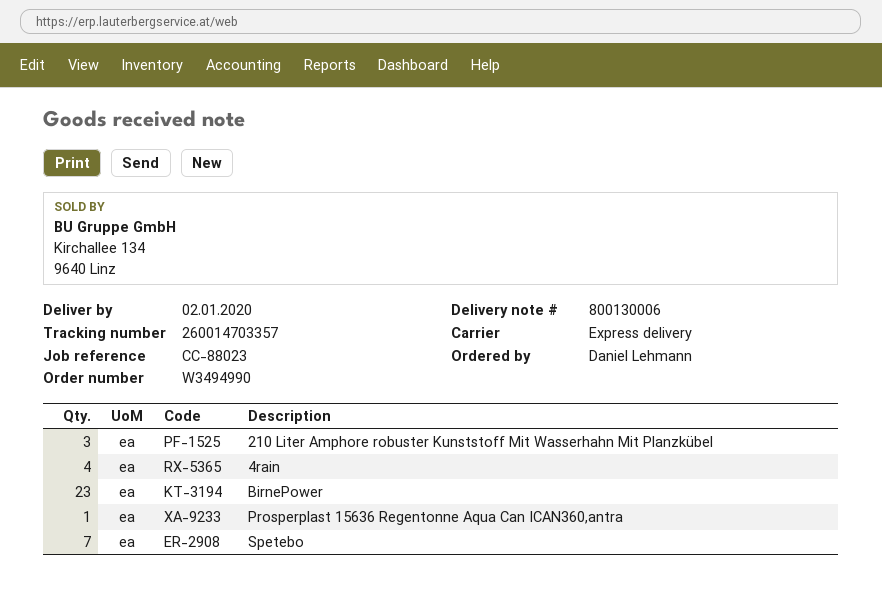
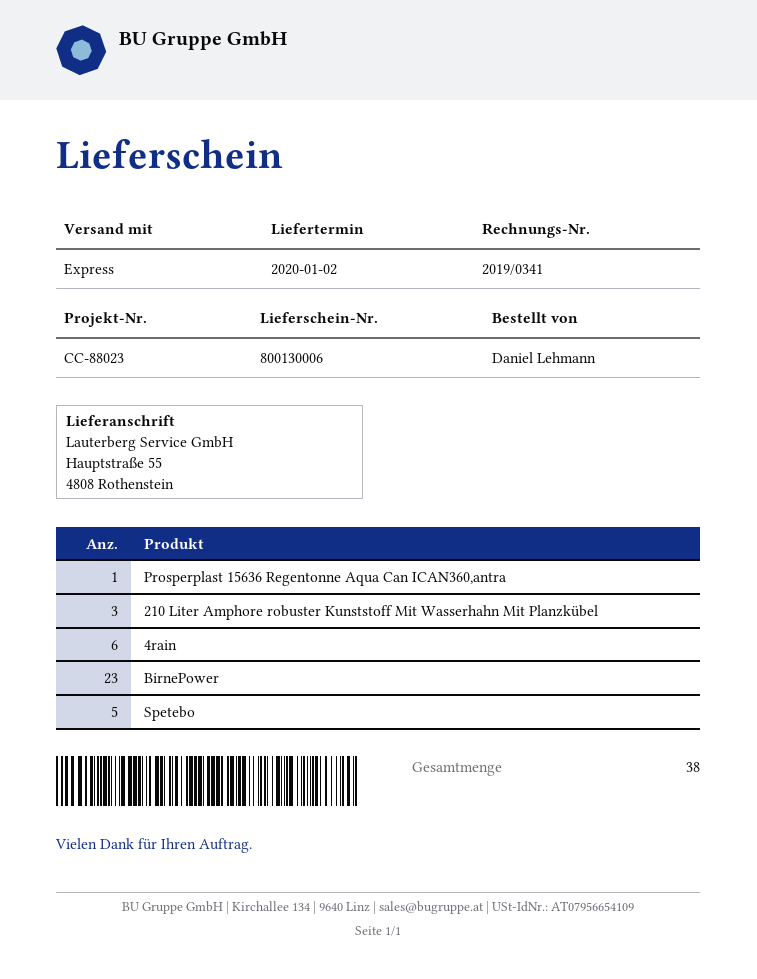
4rain: 4 -> 6
Spetebo: 7 -> 5

